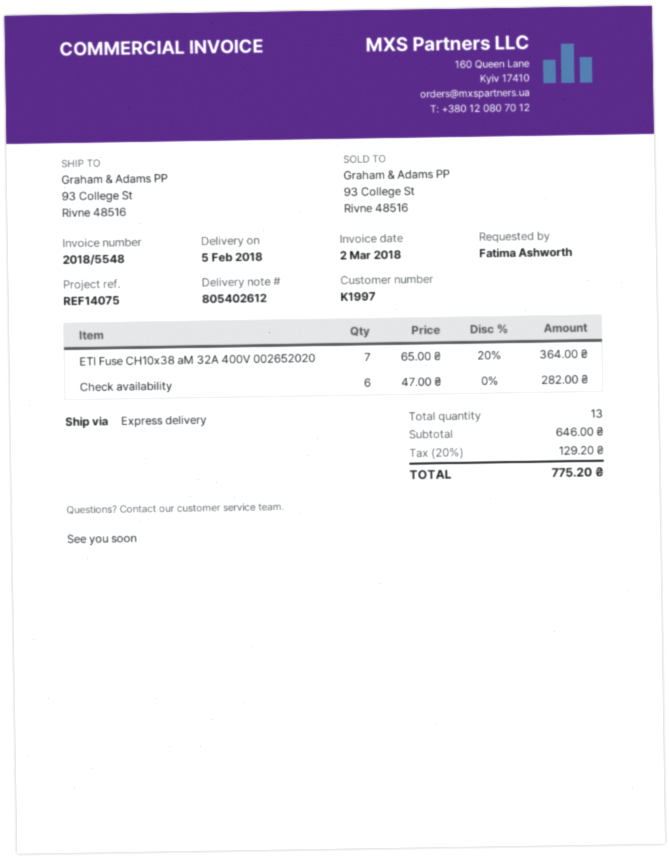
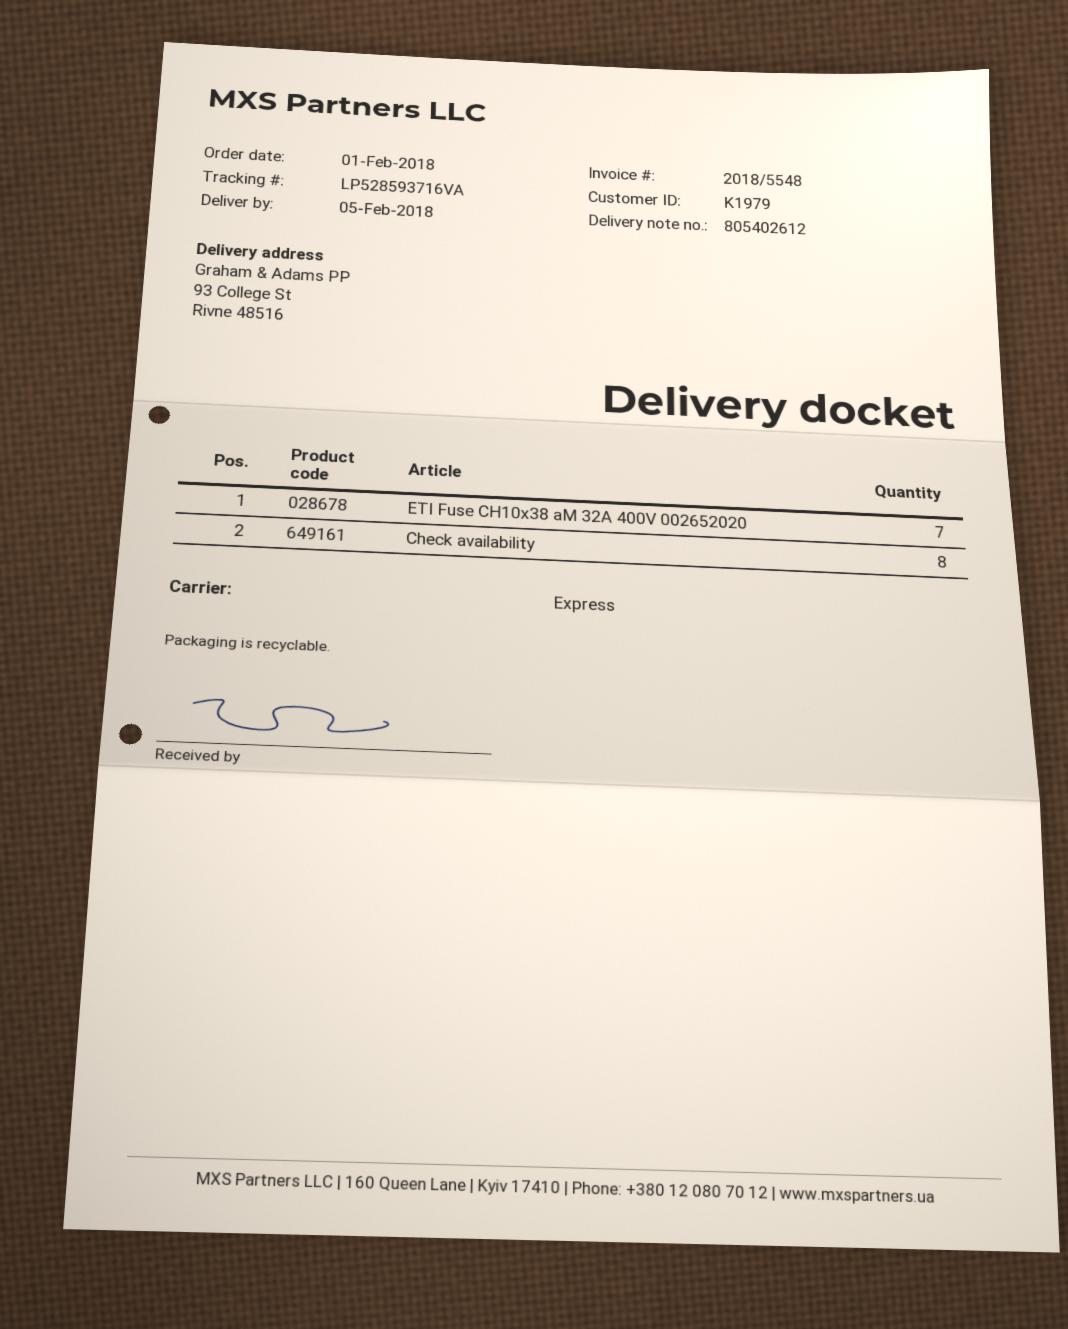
customer number: K1997 -> K1979
Check availability: 6 -> 8

